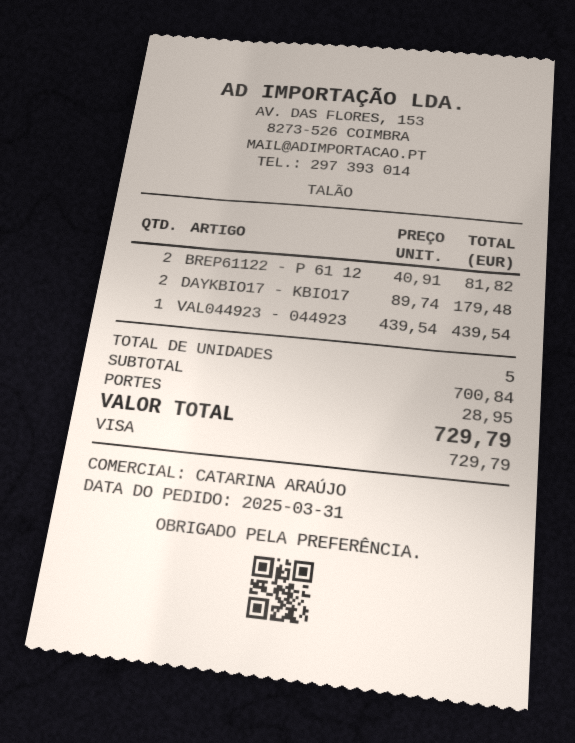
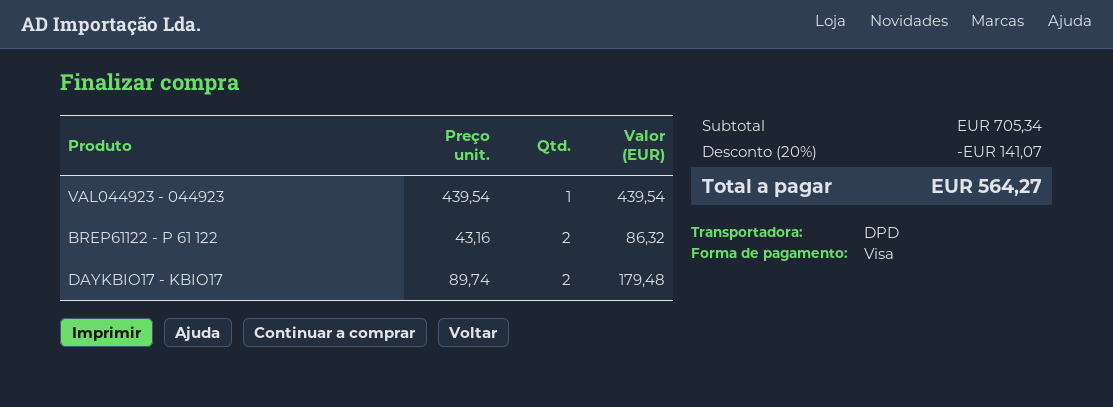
BREP61122 - P 61 12: 2 x 40.91 = 81.82 -> 2 x 43.16 = 86.32
subtotal: 700.84 -> 705.34
discount: none -> 20% = 141.07
shipping: 28.95 -> none
total: 729.79 -> 564.27

